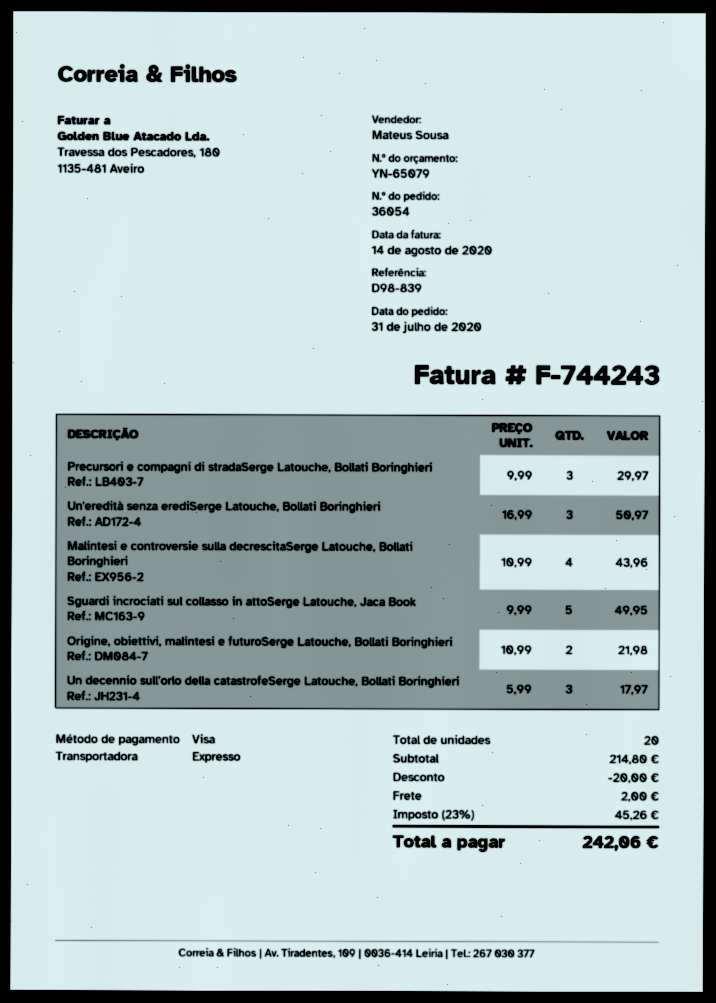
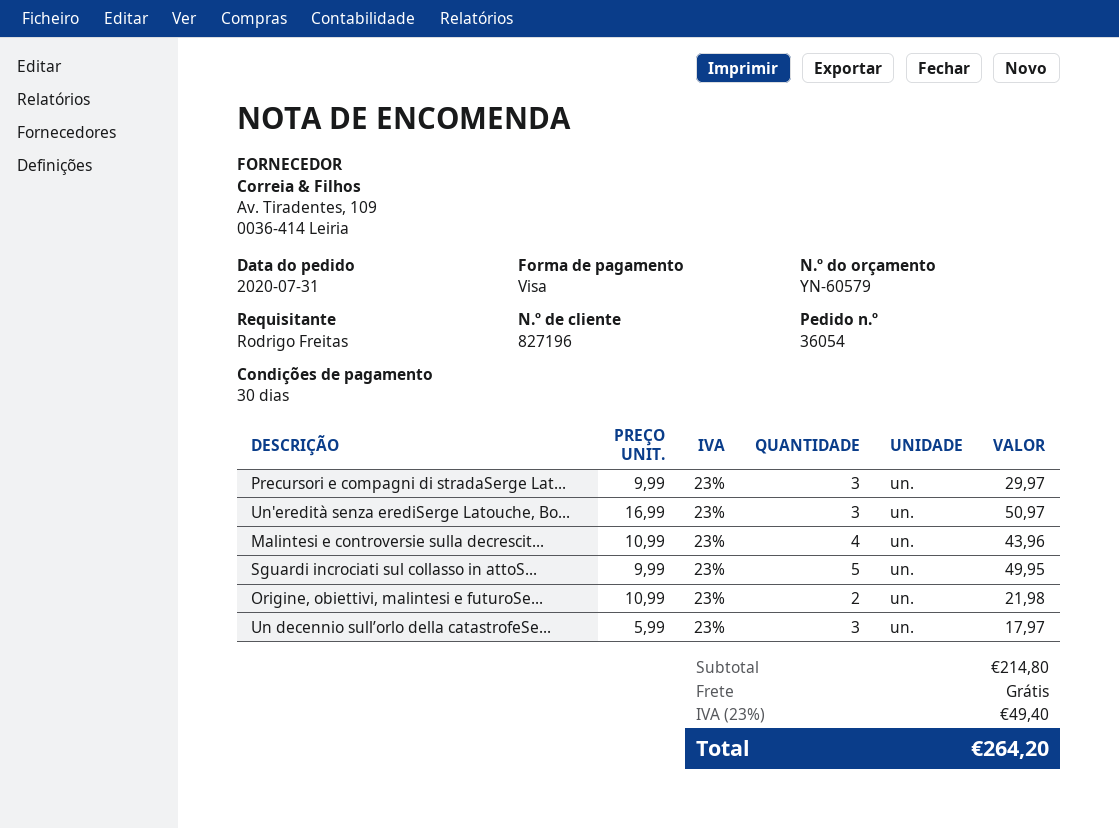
quote number: YN-65079 -> YN-60579
discount: 20.00 -> none
shipping: 2.00 -> 0.00
tax: 23% = 45.26 -> 23% = 49.40
total: 242.06 -> 264.20

